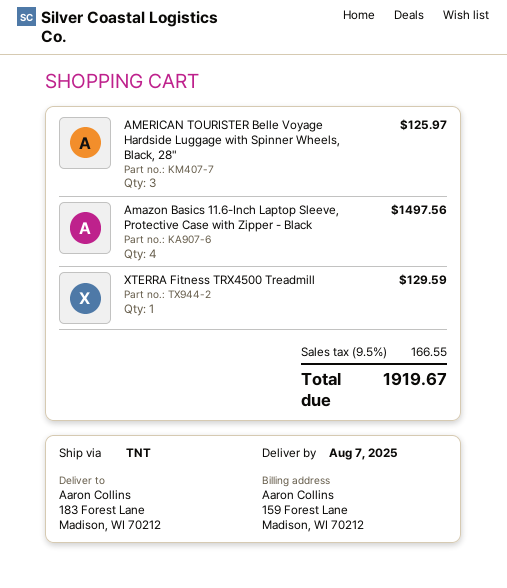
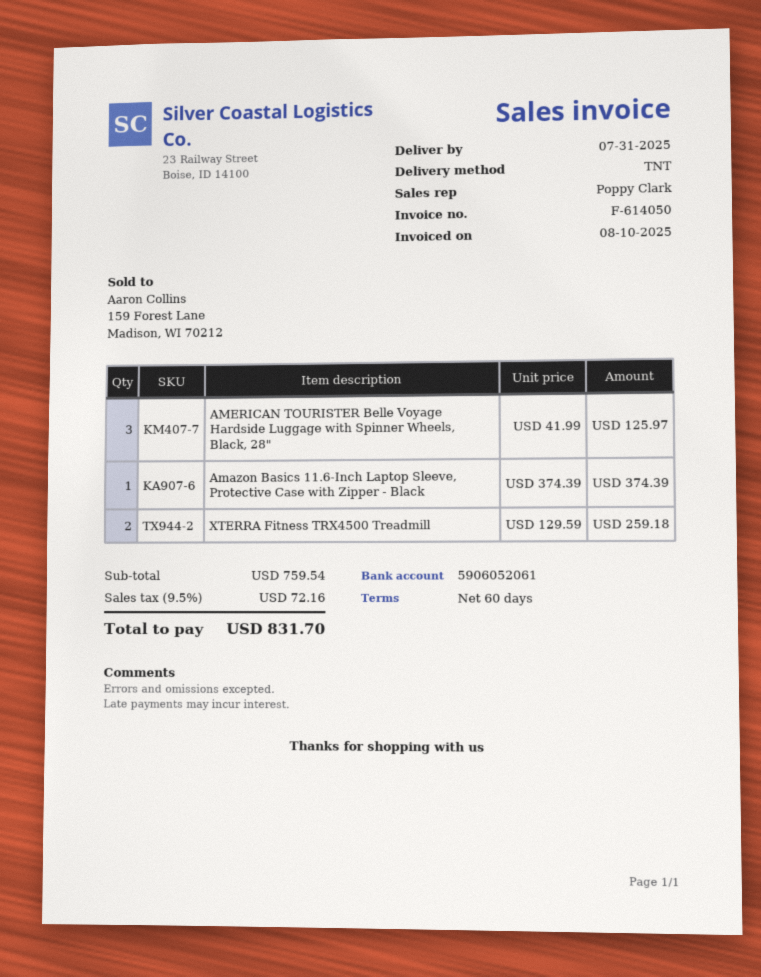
delivery date: 2025-08-07 -> 2025-07-31
Amazon Basics 11.6-Inch Laptop Sleeve, Protective Case with Zipper - Black: 4 for 1497.56 -> 1 for 374.39
XTERRA Fitness TRX4500 Treadmill: 1 for 129.59 -> 2 for 259.18
tax: 9.5% = 166.55 -> 9.5% = 72.16
total: 1919.67 -> 831.70

